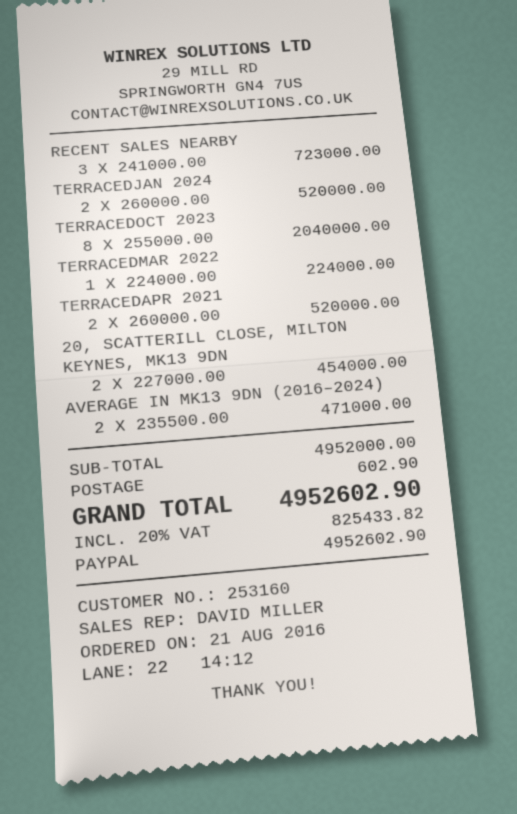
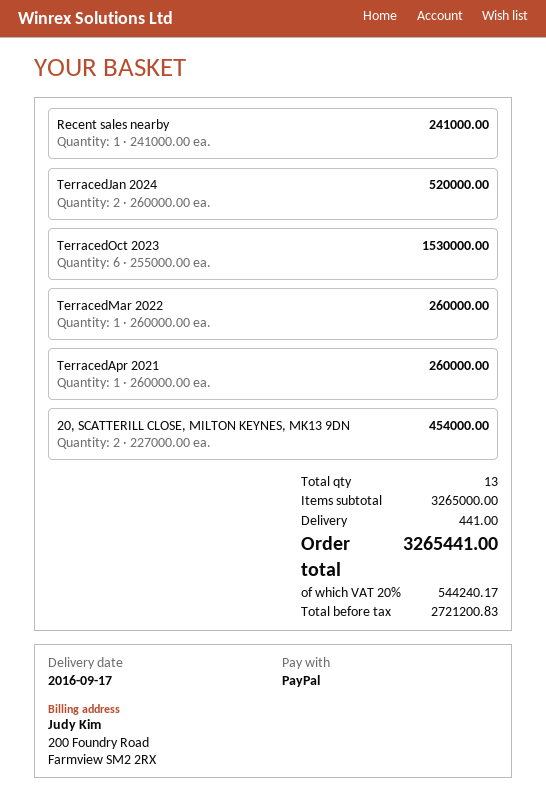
RECENT SALES NEARBY: 3 x 241000.00 = 723000.00 -> 1 x 241000.00 = 241000.00
TERRACEDOCT 2023: 8 x 255000.00 = 2040000.00 -> 6 x 255000.00 = 1530000.00
TERRACEDMAR 2022: 1 x 224000.00 = 224000.00 -> 1 x 260000.00 = 260000.00
TERRACEDAPR 2021: 2 x 260000.00 = 520000.00 -> 1 x 260000.00 = 260000.00
AVERAGE IN MK13 9DN (2016–2024): 2 x 235500.00 = 471000.00 -> none
subtotal: 4952000.00 -> 3265000.00
shipping: 602.90 -> 441.00
tax: 20% = 825433.82 -> 20% = 544240.17
total: 4952602.90 -> 3265441.00

